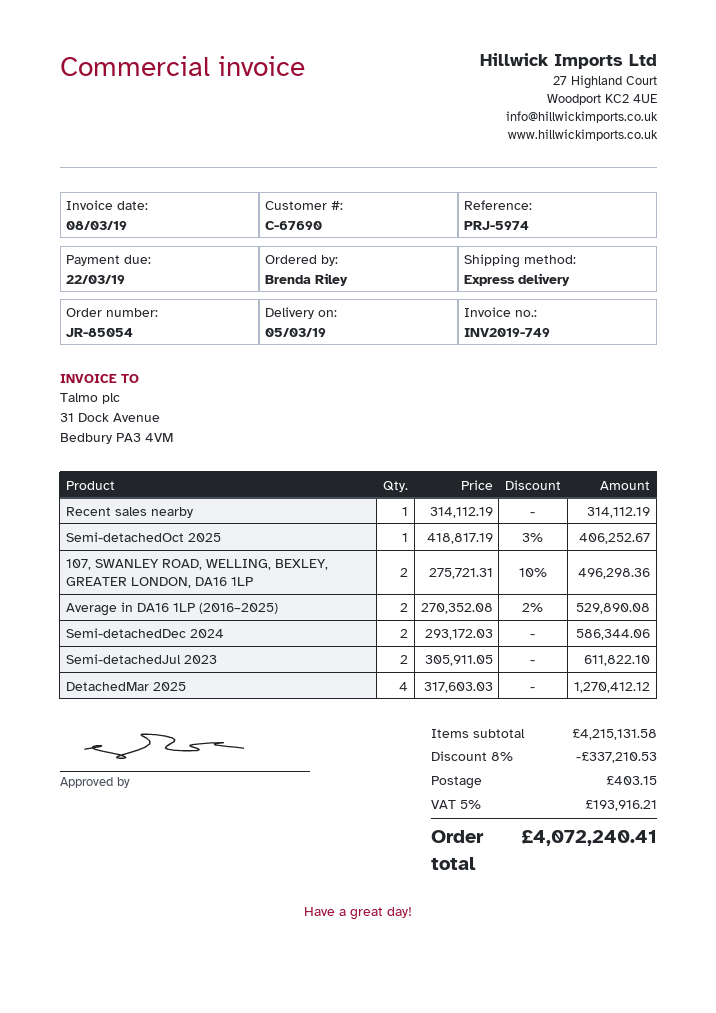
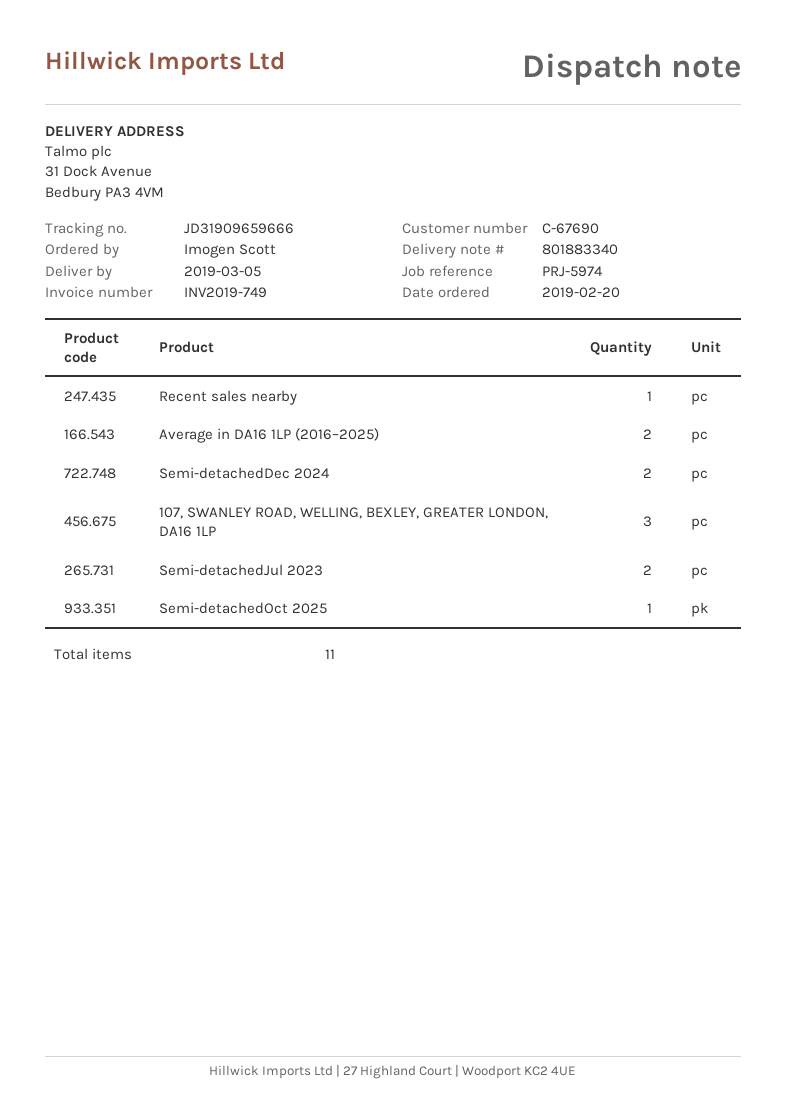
ordered by: Brenda Riley -> Imogen Scott
107, SWANLEY ROAD, WELLING, BEXLEY, GREATER LONDON, DA16 1LP: 2 -> 3
DetachedMar 2025: 4 -> none

